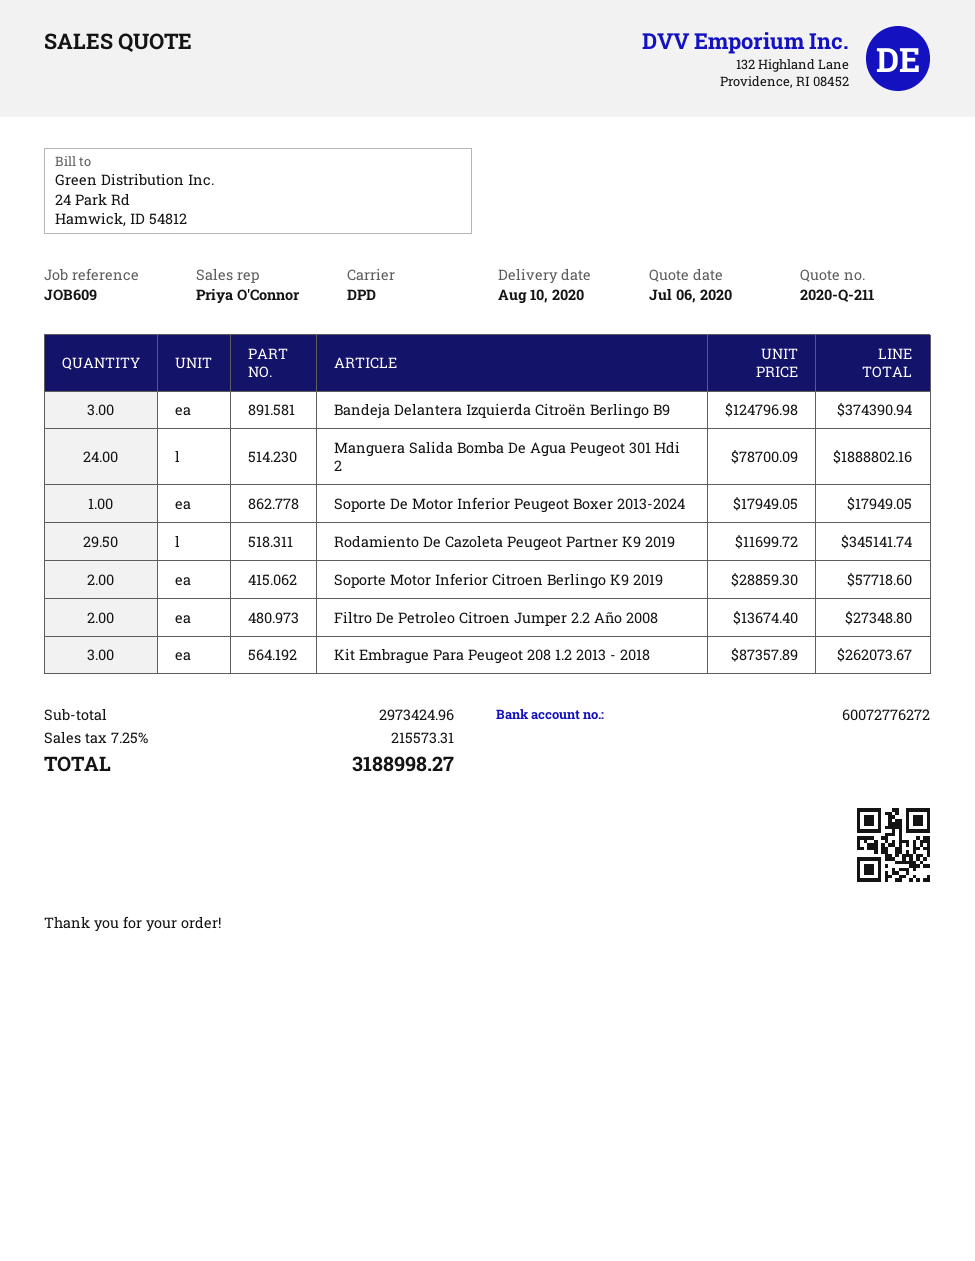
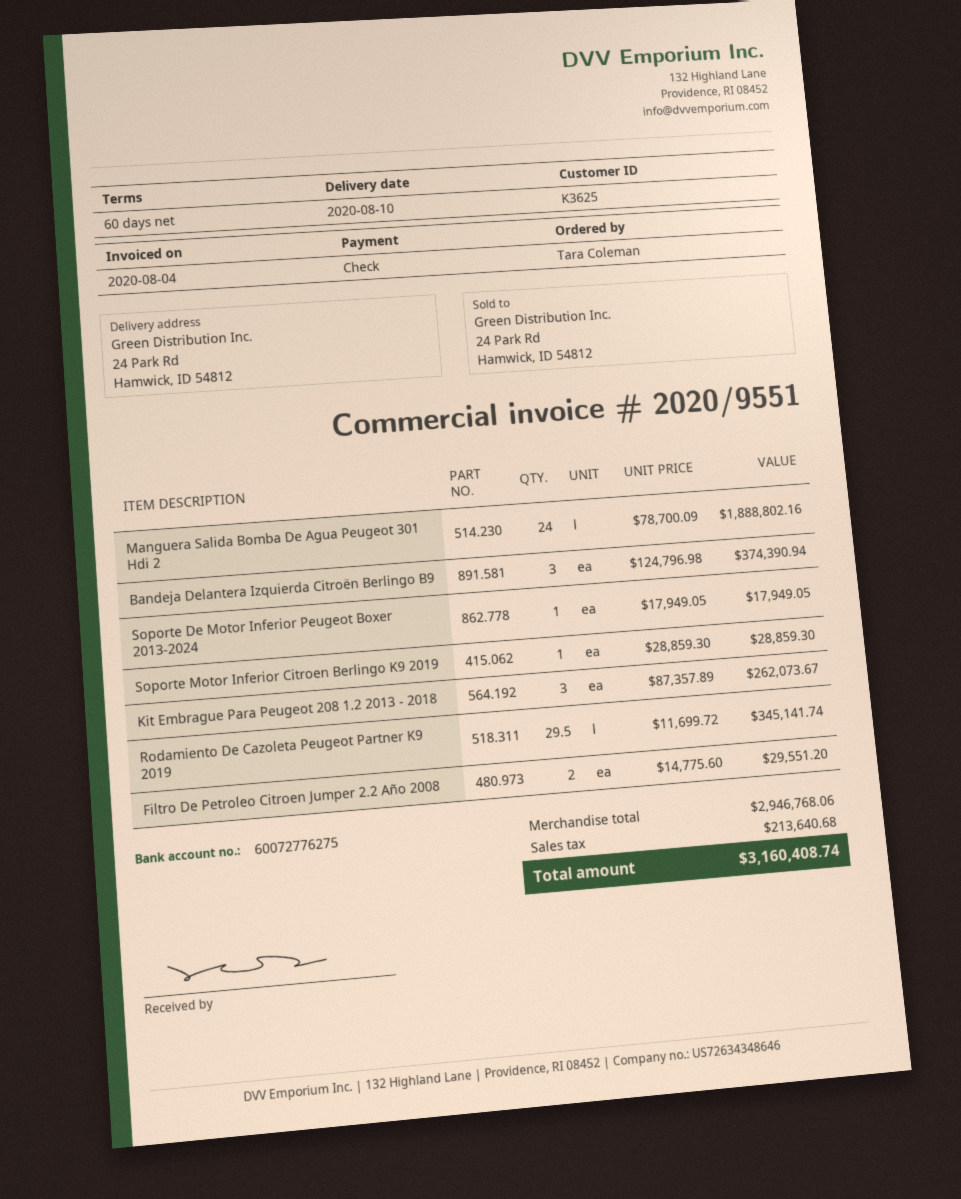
bank account: 60072776272 -> 60072776275
Soporte Motor Inferior Citroen Berlingo K9 2019: 2 x 28859.30 = 57718.60 -> 1 x 28859.30 = 28859.30
Filtro De Petroleo Citroen Jumper 2.2 Año 2008: 2 x 13674.40 = 27348.80 -> 2 x 14775.60 = 29551.20
subtotal: 2973424.96 -> 2946768.06
tax: 215573.31 -> 213640.68
total: 3188998.27 -> 3160408.74

